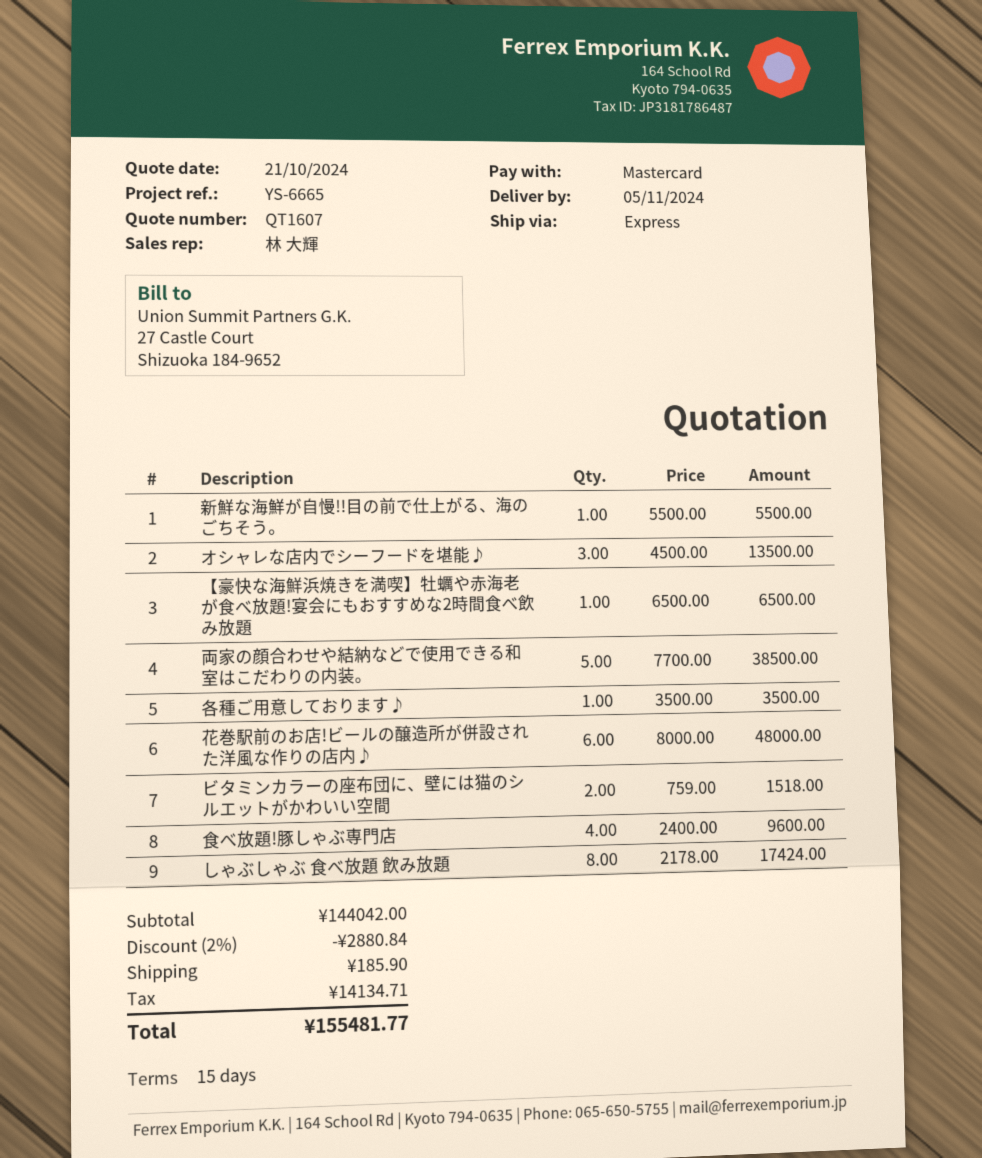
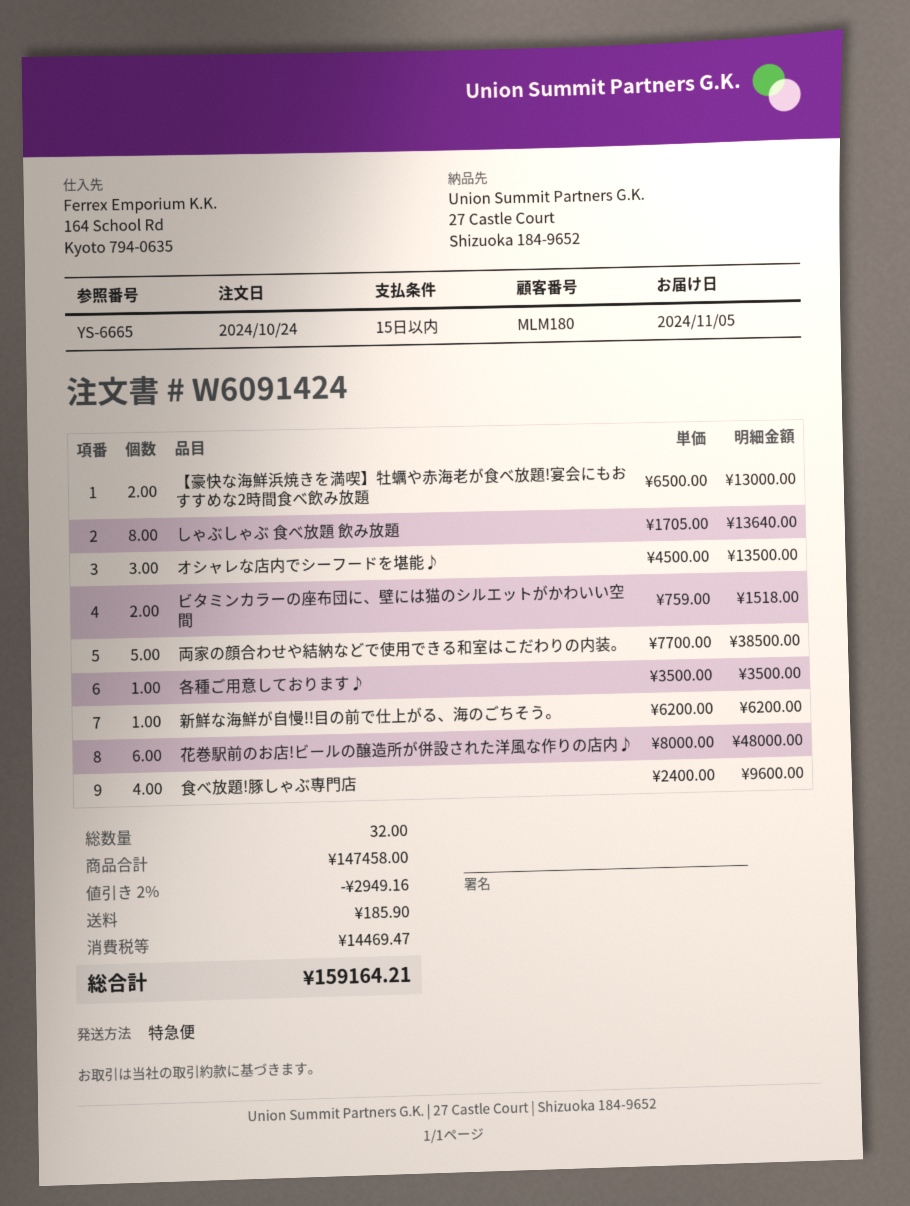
新鮮な海鮮が自慢!!目の前で仕上がる、海のごちそう。: 1 x 5500.00 = 5500.00 -> 1 x 6200.00 = 6200.00
【豪快な海鮮浜焼きを満喫】牡蠣や赤海老が食べ放題!宴会にもおすすめな2時間食べ飲み放題: 1 x 6500.00 = 6500.00 -> 2 x 6500.00 = 13000.00
しゃぶしゃぶ 食べ放題 飲み放題: 8 x 2178.00 = 17424.00 -> 8 x 1705.00 = 13640.00
subtotal: 144042.00 -> 147458.00
discount: 2% = 2880.84 -> 2% = 2949.16
tax: 14134.71 -> 14469.47
total: 155481.77 -> 159164.21

